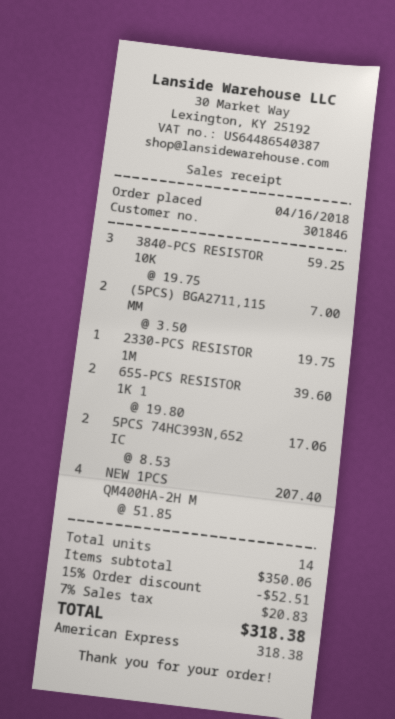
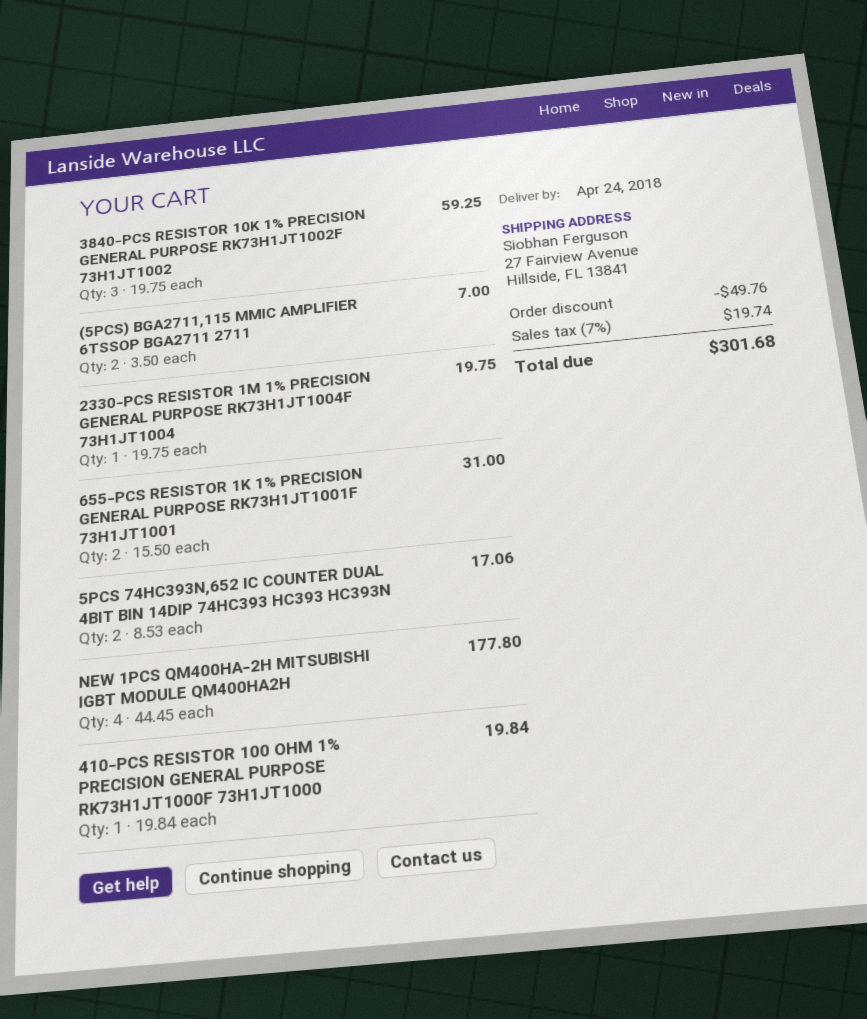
655-PCS RESISTOR 1K 1: 2 x 19.80 = 39.60 -> 2 x 15.50 = 31.00
NEW 1PCS QM400HA-2H M: 4 x 51.85 = 207.40 -> 4 x 44.45 = 177.80
410-PCS RESISTOR 100 OHM 1% PRECISION GENERAL PURPOSE RK73H1JT1000F 73H1JT1000: none -> 1 x 19.84 = 19.84
discount: 52.51 -> 49.76
tax: 7% = 20.83 -> 7% = 19.74
total: 318.38 -> 301.68

